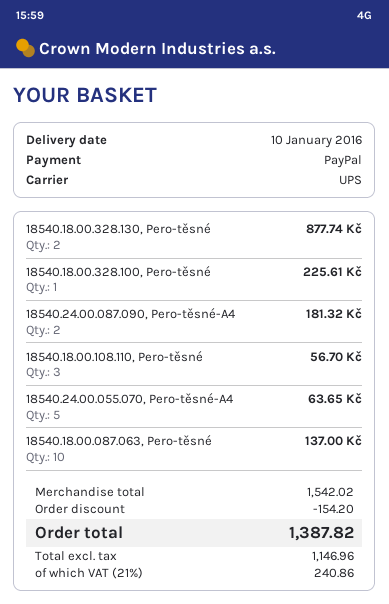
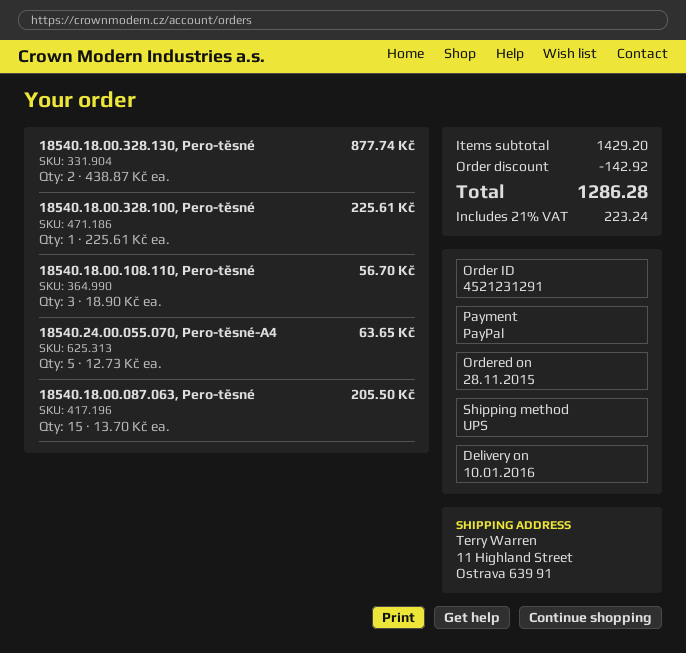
18540.24.00.087.090, Pero-těsné-A4: 2 for 181.32 -> none
18540.18.00.087.063, Pero-těsné: 10 for 137.00 -> 15 for 205.50
subtotal: 1542.02 -> 1429.20
discount: 154.20 -> 142.92
tax: 21% = 240.86 -> 21% = 223.24
total: 1387.82 -> 1286.28

